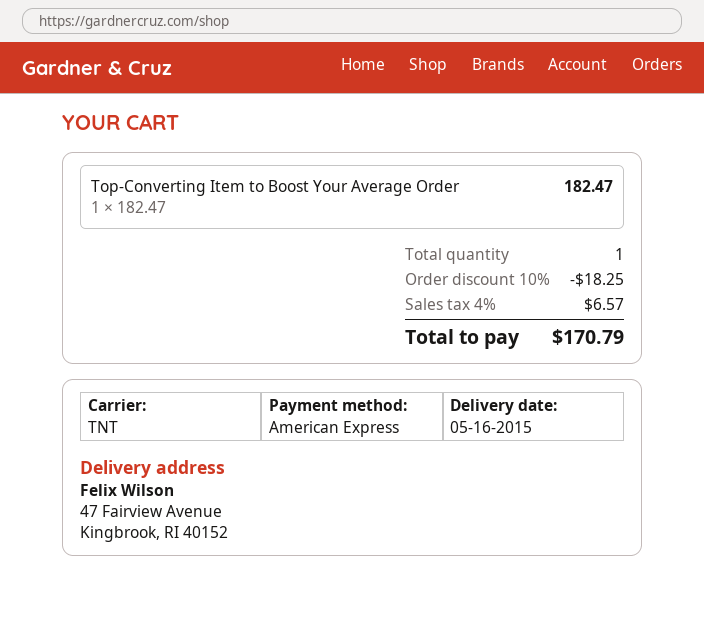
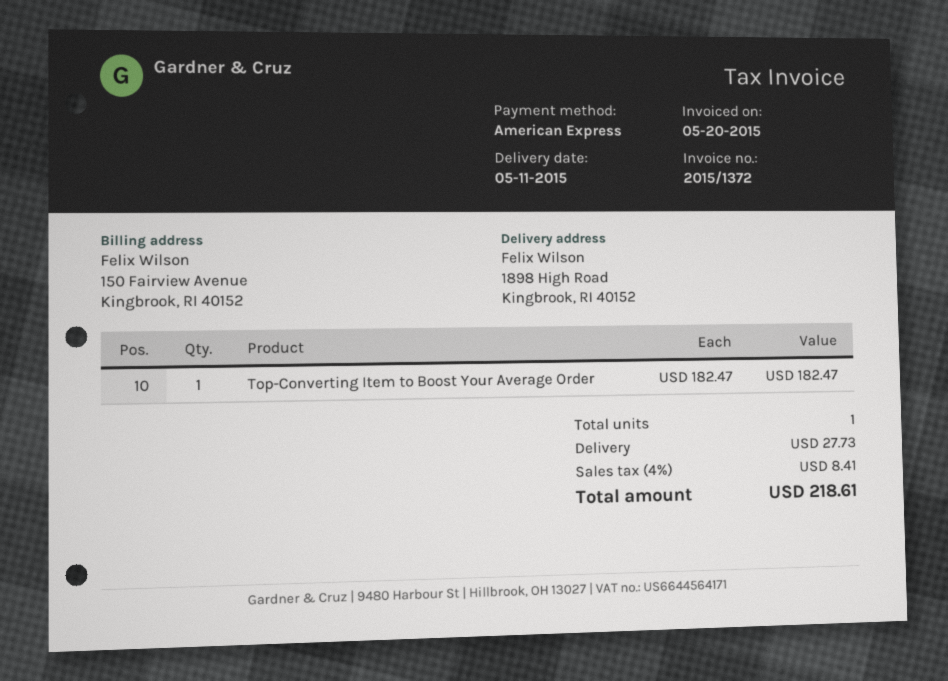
delivery date: 2015-05-16 -> 2015-05-11
ship to: 47 Fairview Avenue, Kingbrook, RI 40152 -> 1898 High Road, Kingbrook, RI 40152
discount: 10% = 18.25 -> none
shipping: none -> 27.73
tax: 4% = 6.57 -> 4% = 8.41
total: 170.79 -> 218.61

